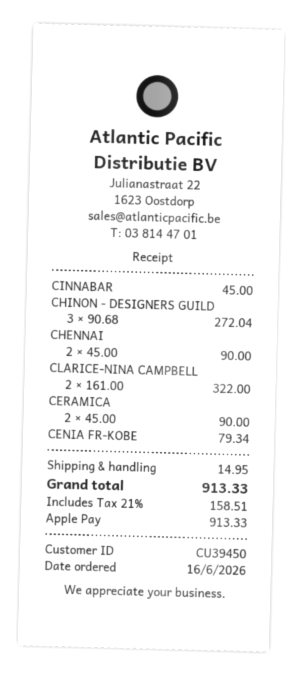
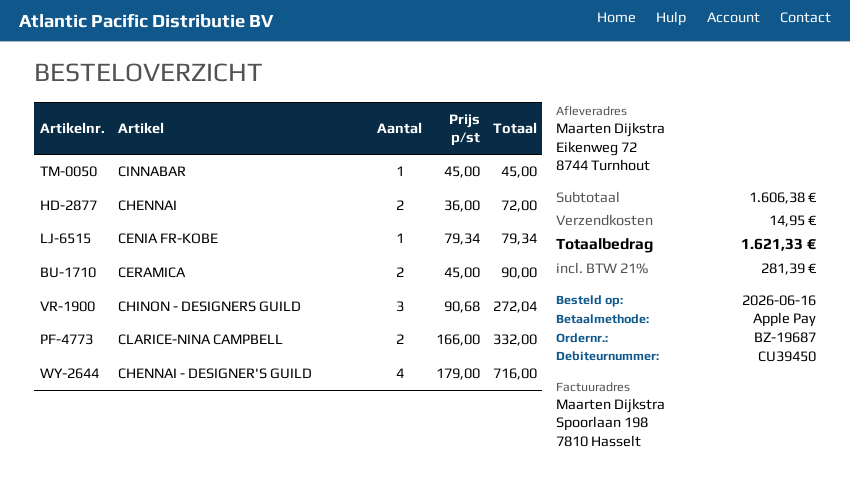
CHENNAI: 2 x 45.00 = 90.00 -> 2 x 36.00 = 72.00
CLARICE-NINA CAMPBELL: 2 x 161.00 = 322.00 -> 2 x 166.00 = 332.00
CHENNAI - DESIGNER'S GUILD: none -> 4 x 179.00 = 716.00
tax: 21% = 158.51 -> 21% = 281.39
total: 913.33 -> 1621.33

